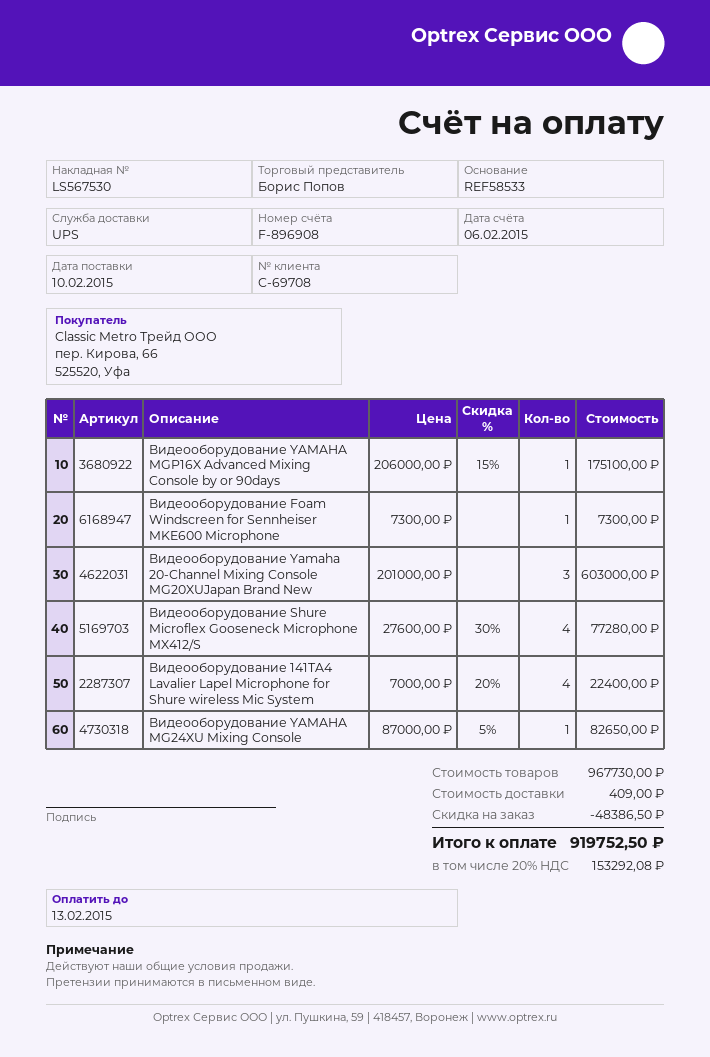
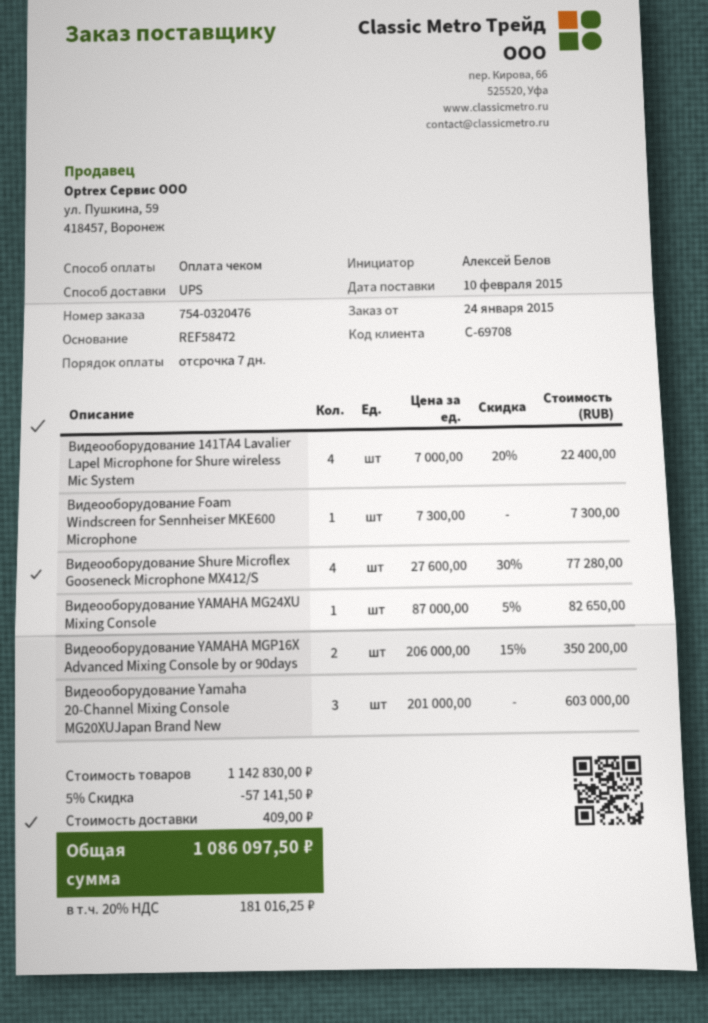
reference: REF58533 -> REF58472
Видеооборудование YAMAHA MGP16X Advanced Mixing Console by or 90days: 1 x 206000.00 - 15% = 175100.00 -> 2 x 206000.00 - 15% = 350200.00
subtotal: 967730.00 -> 1142830.00
discount: 48386.50 -> 57141.50
tax: 20% = 153292.08 -> 20% = 181016.25
total: 919752.50 -> 1086097.50

